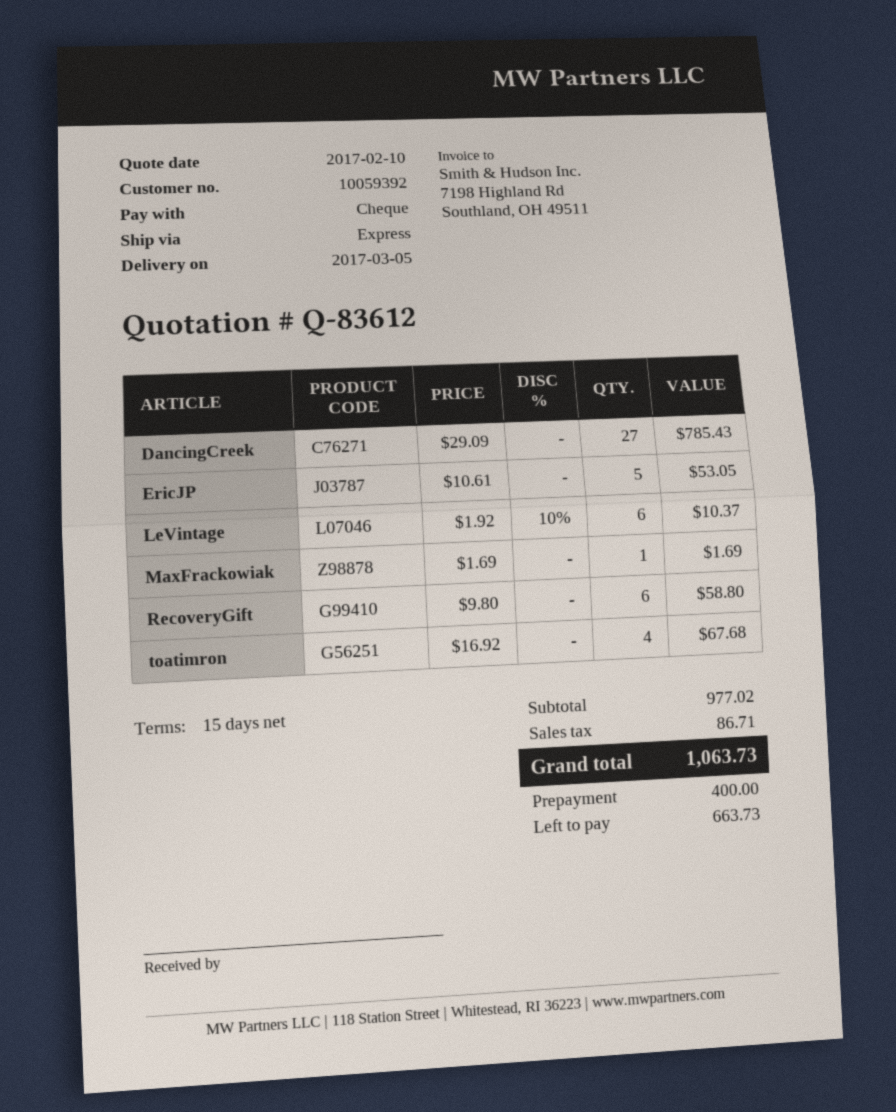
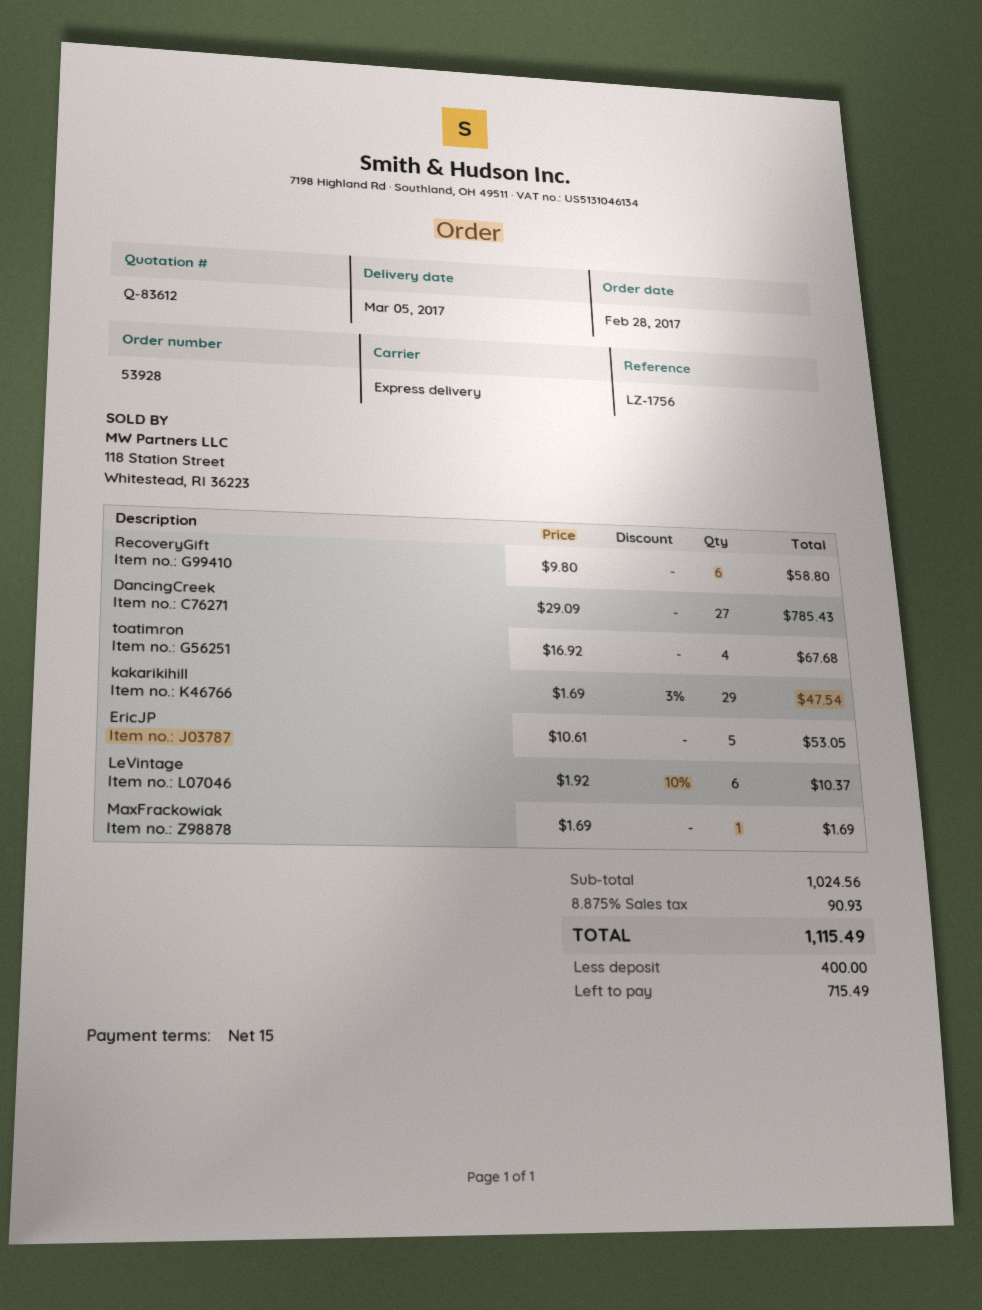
kakarikihill: none -> 29 x 1.69 - 3% = 47.54
subtotal: 977.02 -> 1024.56
tax: 86.71 -> 90.93
total: 1063.73 -> 1115.49
balance: 663.73 -> 715.49

